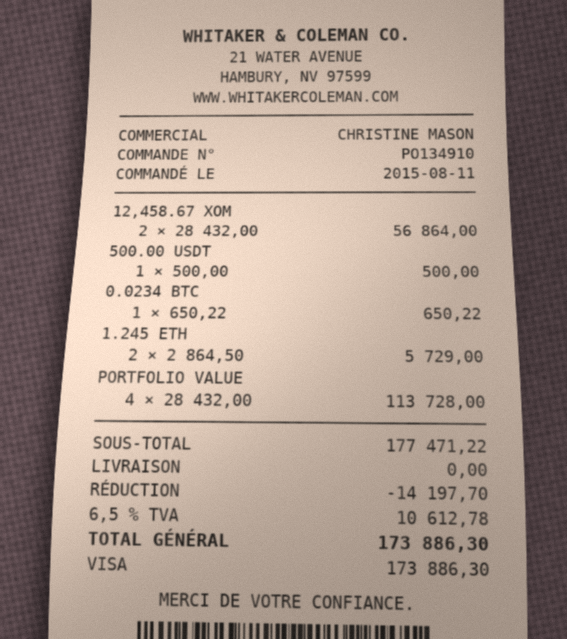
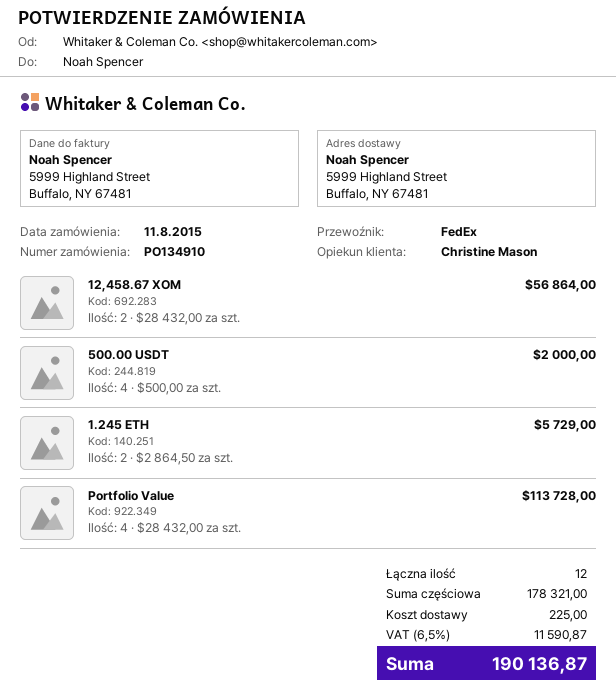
500.00 USDT: 1 x 500.00 = 500.00 -> 4 x 500.00 = 2000.00
0.0234 BTC: 1 x 650.22 = 650.22 -> none
subtotal: 177471.22 -> 178321.00
discount: 14197.70 -> none
shipping: 0.00 -> 225.00
tax: 6.5% = 10612.78 -> 6.5% = 11590.87
total: 173886.30 -> 190136.87

